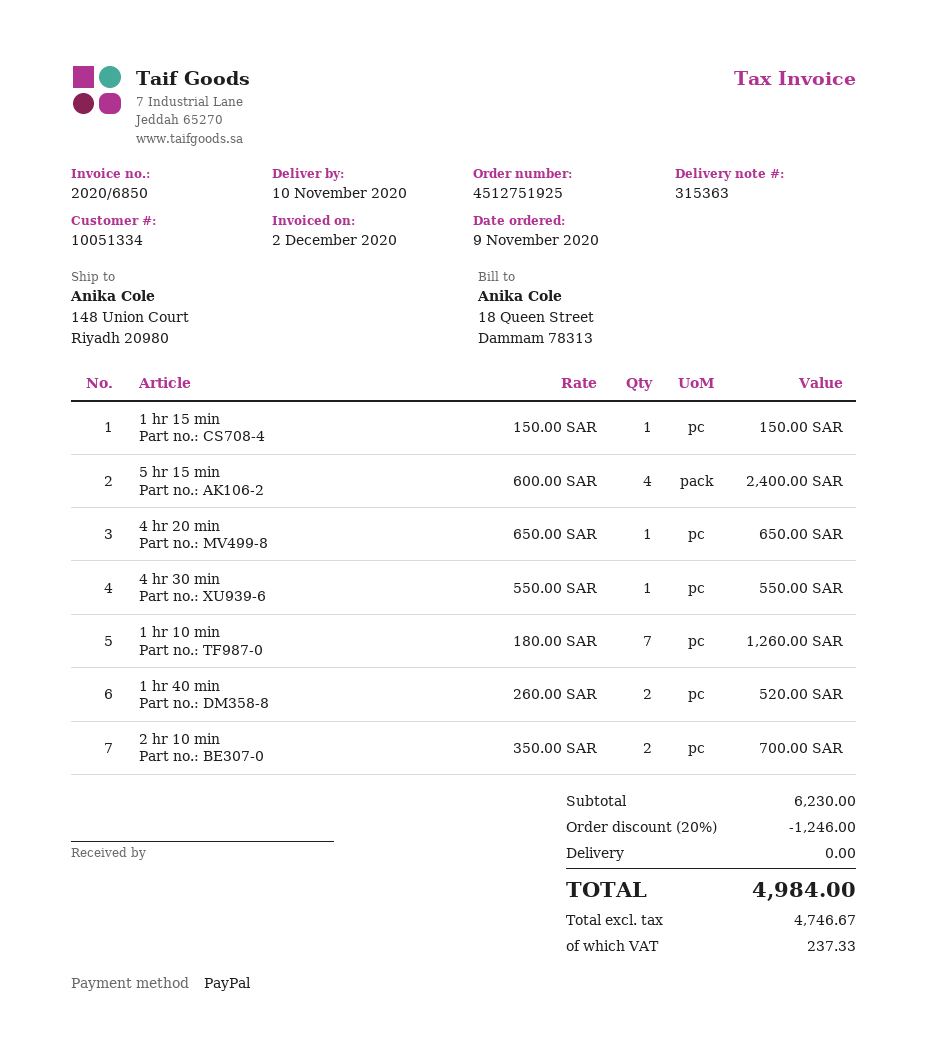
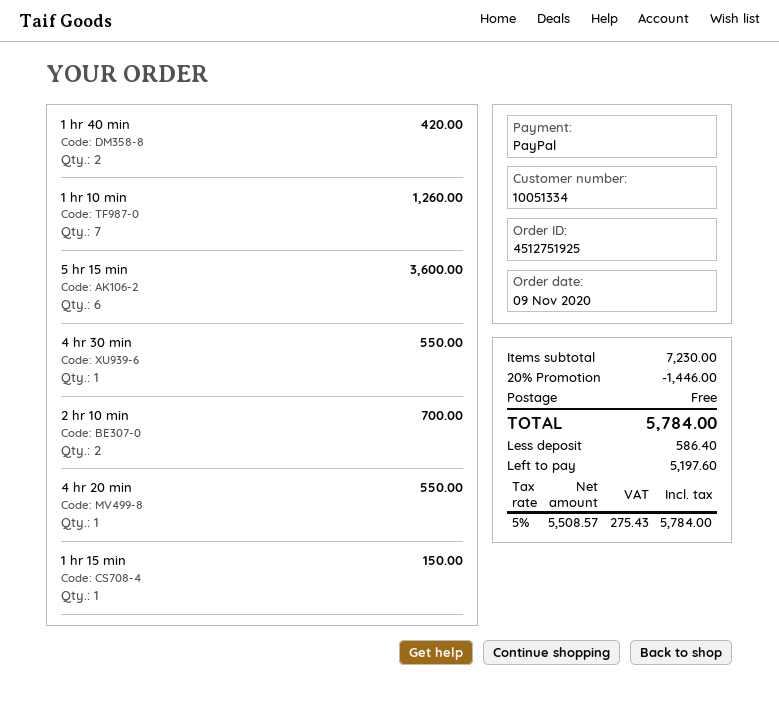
5 hr 15 min: 4 for 2400.00 -> 6 for 3600.00
4 hr 20 min: 1 for 650.00 -> 1 for 550.00
1 hr 40 min: 2 for 520.00 -> 2 for 420.00
subtotal: 6230.00 -> 7230.00
discount: 20% = 1246.00 -> 20% = 1446.00
net: 4746.67 -> 5508.57
tax: 237.33 -> 275.43
total: 4984.00 -> 5784.00

